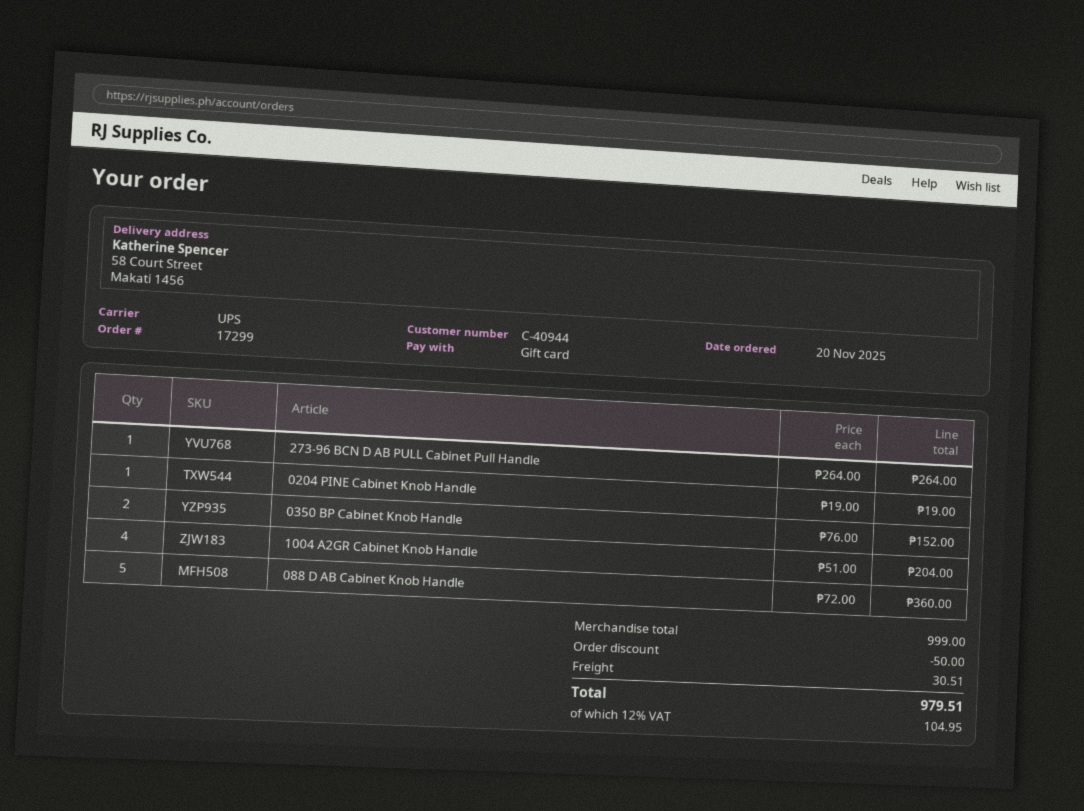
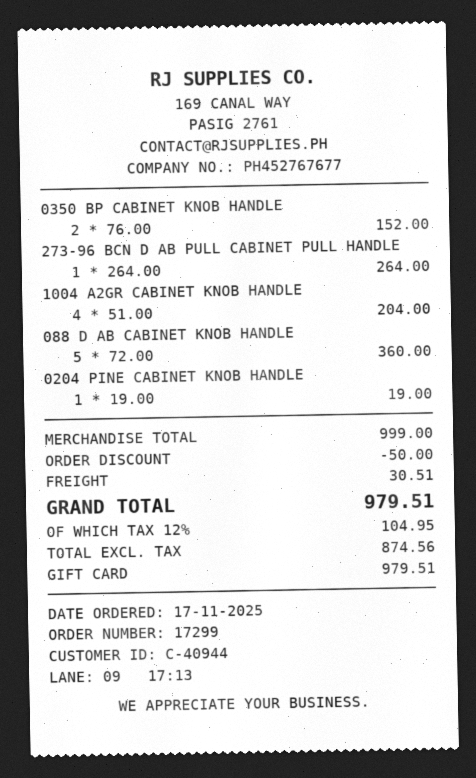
order date: 2025-11-20 -> 2025-11-17

